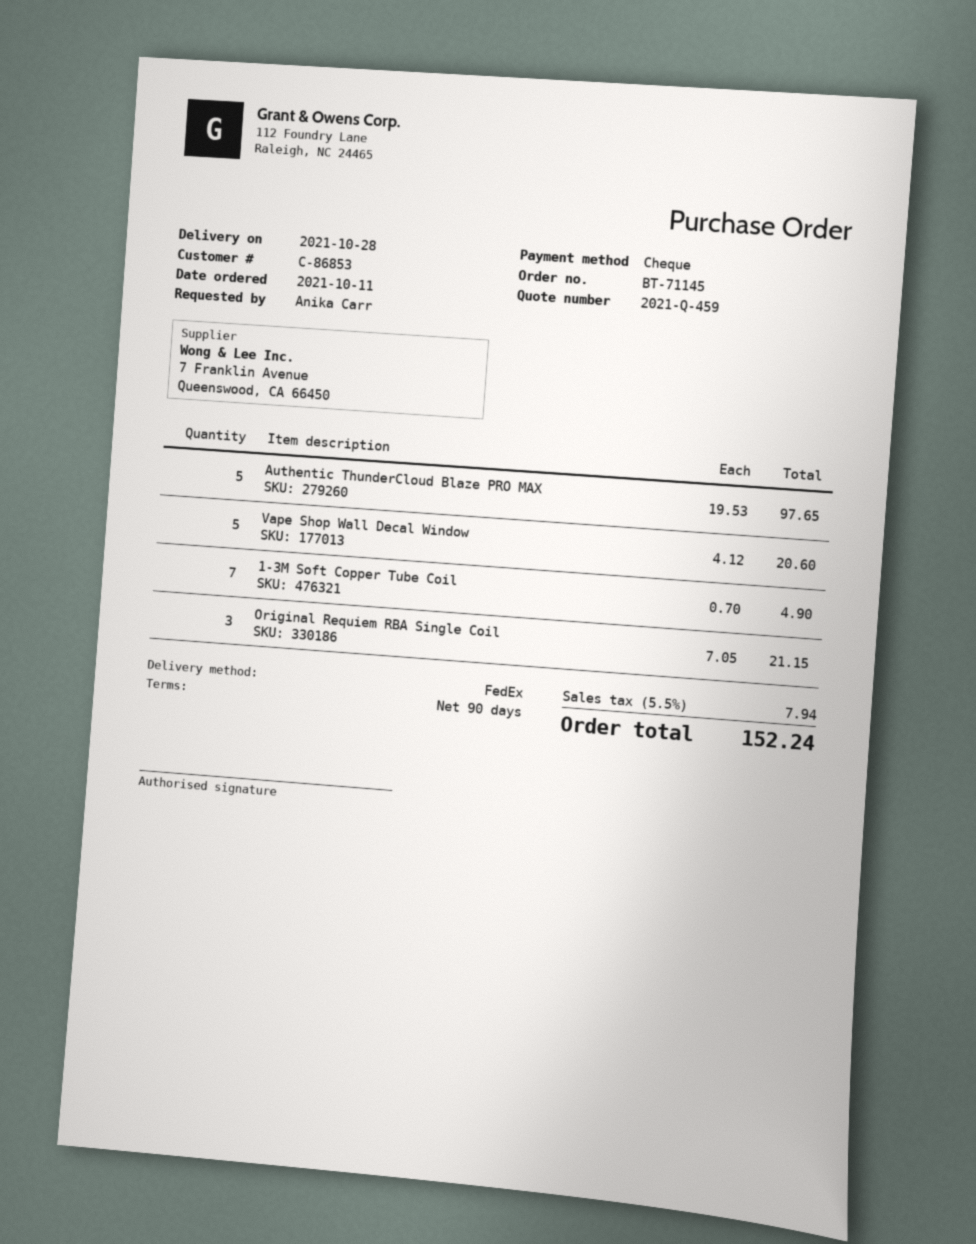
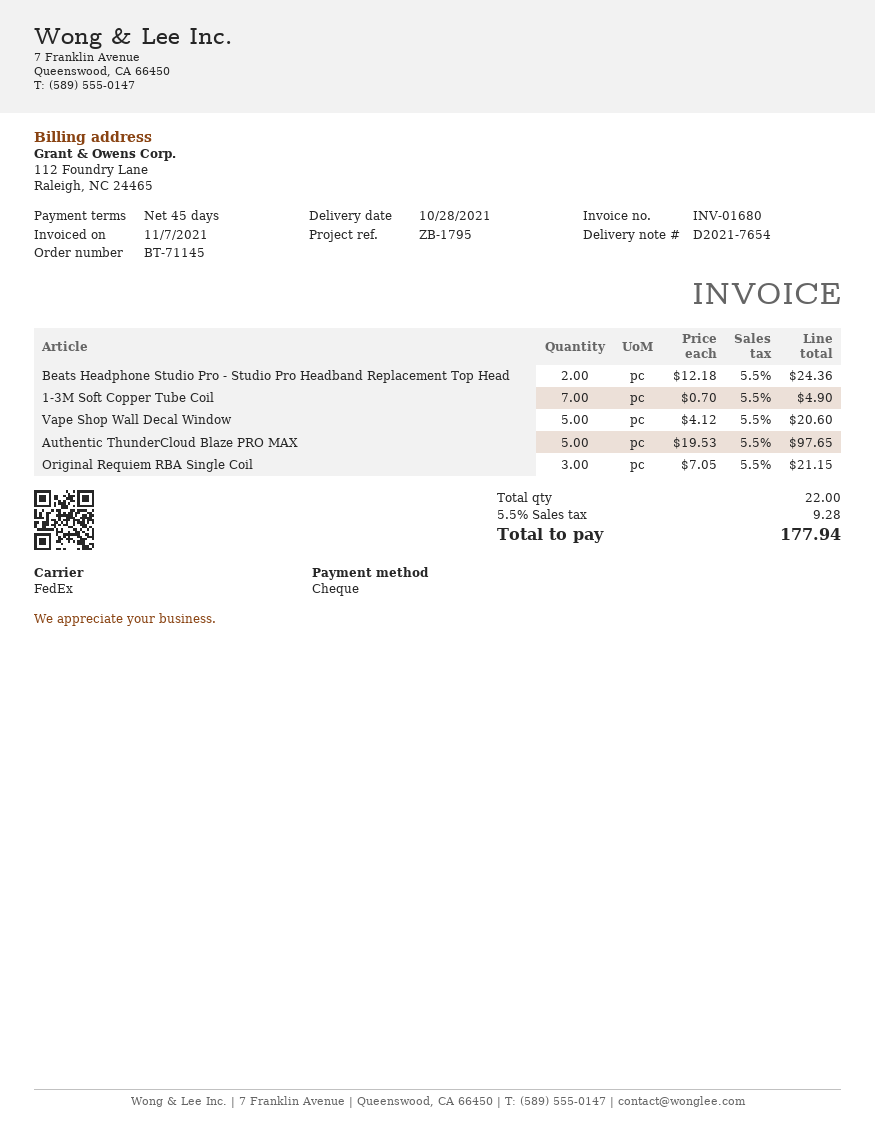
payment terms: 90 days -> 45 days
Beats Headphone Studio Pro - Studio Pro Headband Replacement Top Head: none -> 2 x 12.18 = 24.36
tax: 5.5% = 7.94 -> 5.5% = 9.28
total: 152.24 -> 177.94

